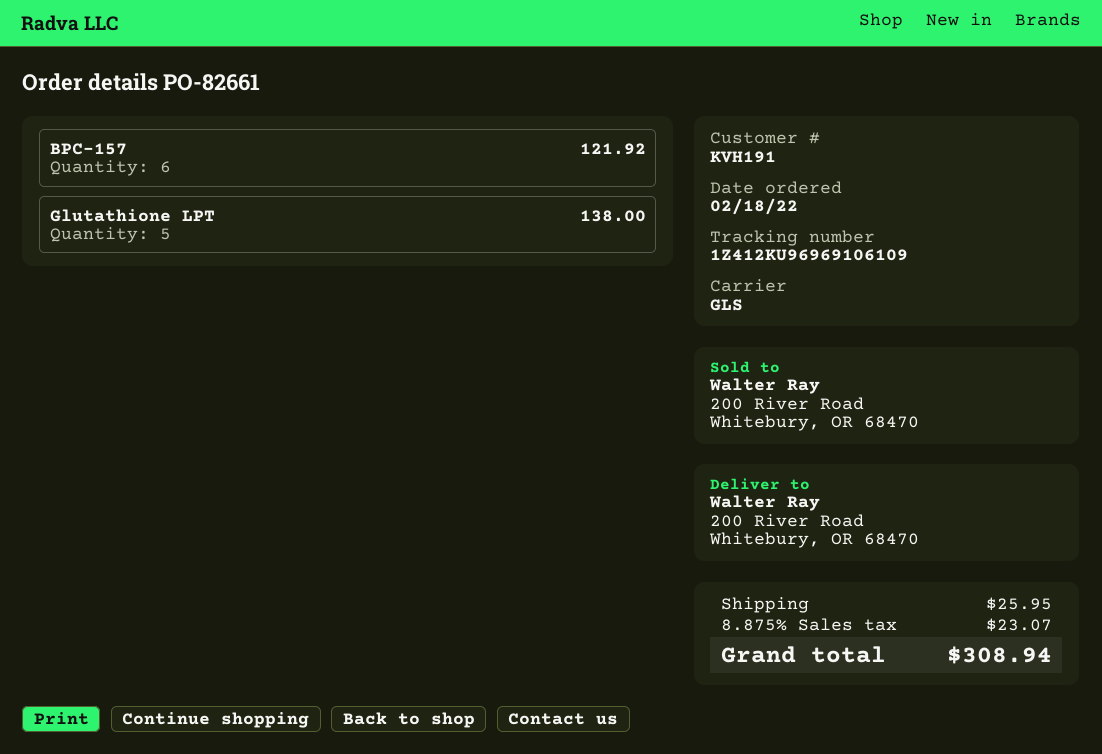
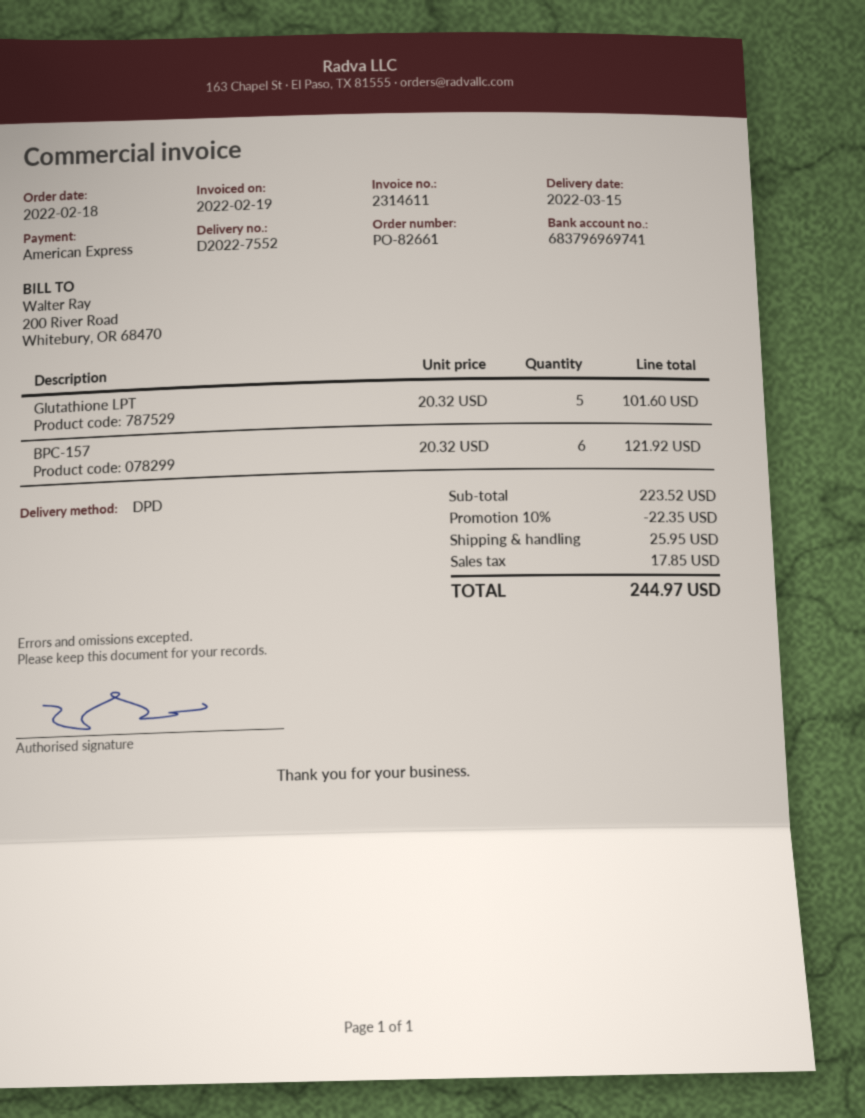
shipping method: GLS -> DPD
Glutathione LPT: 5 for 138.00 -> 5 for 101.60
discount: none -> 10% = 22.35
tax: 23.07 -> 17.85
total: 308.94 -> 244.97

